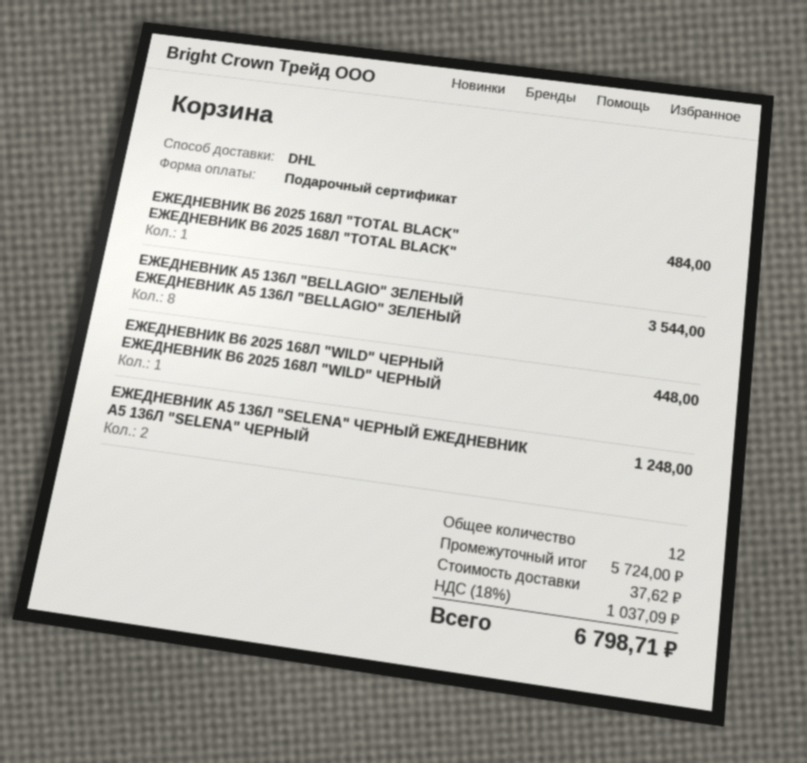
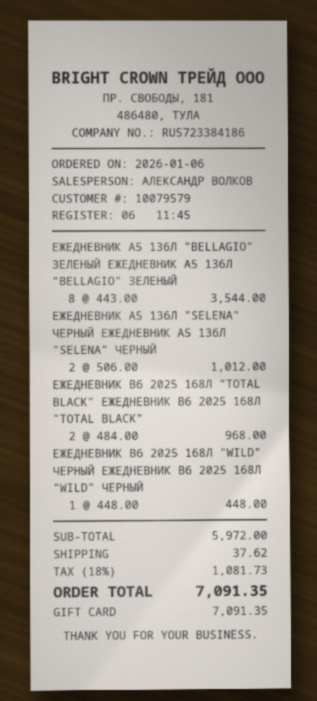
ЕЖЕДНЕВНИК B6 2025 168Л "TOTAL BLACK" ЕЖЕДНЕВНИК B6 2025 168Л "TOTAL BLACK": 1 for 484.00 -> 2 for 968.00
ЕЖЕДНЕВНИК A5 136Л "SELENA" ЧЕРНЫЙ ЕЖЕДНЕВНИК A5 136Л "SELENA" ЧЕРНЫЙ: 2 for 1248.00 -> 2 for 1012.00
subtotal: 5724.00 -> 5972.00
tax: 18% = 1037.09 -> 18% = 1081.73
total: 6798.71 -> 7091.35

